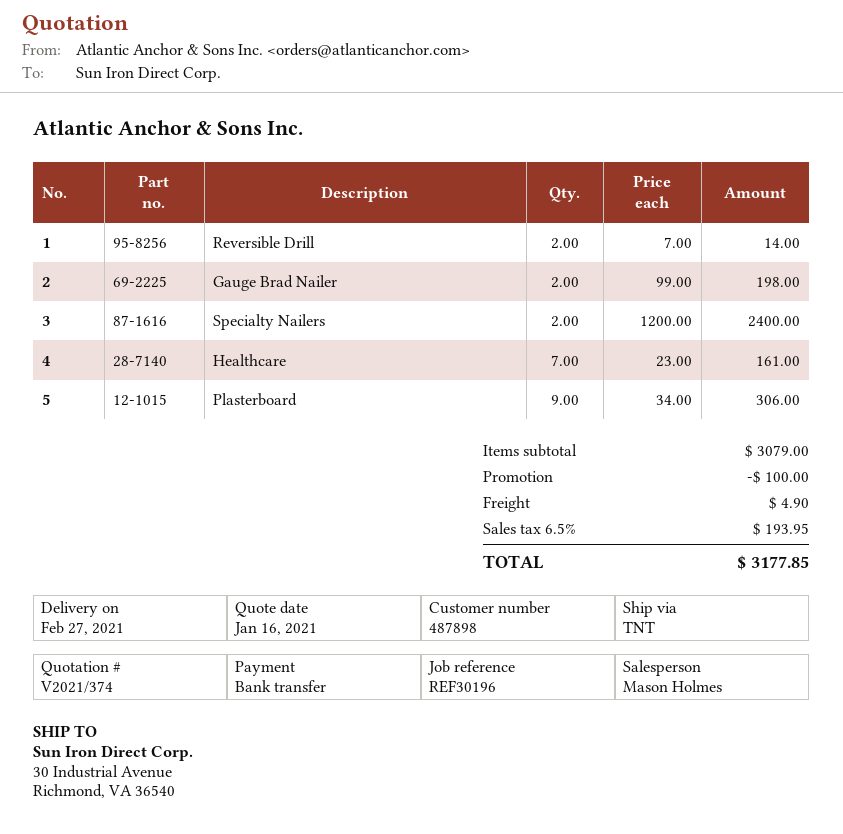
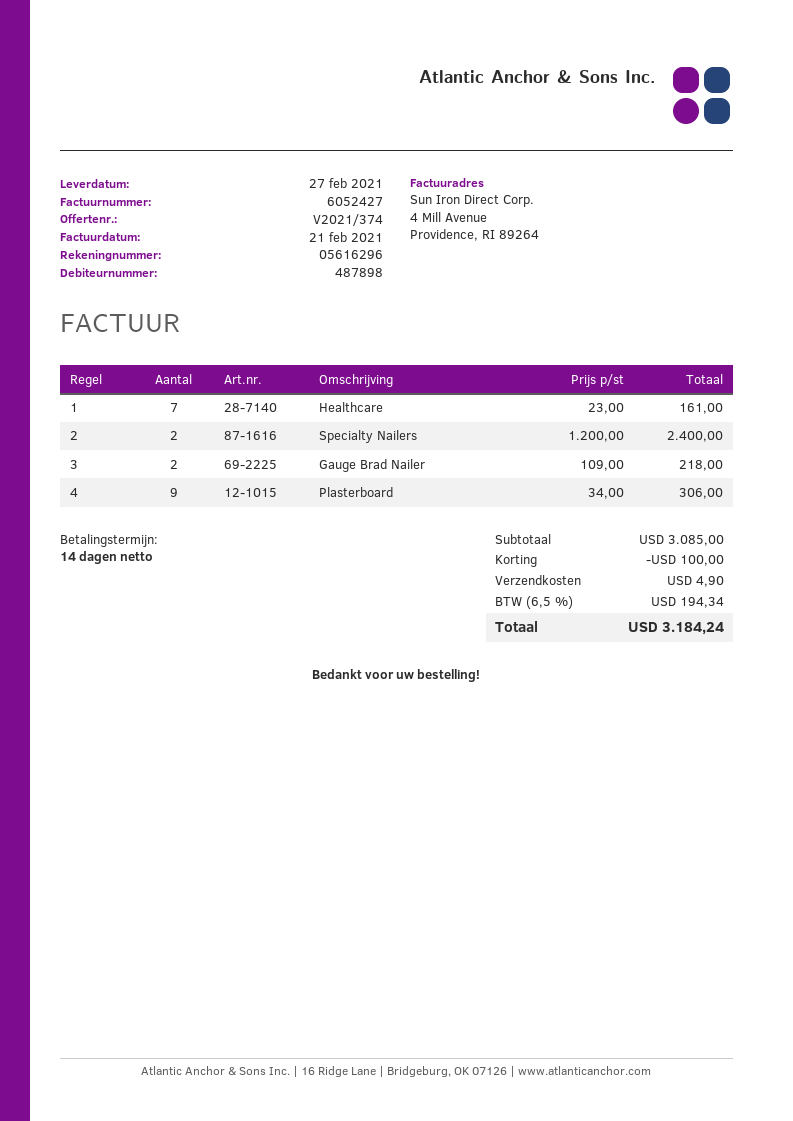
Reversible Drill: 2 x 7.00 = 14.00 -> none
Gauge Brad Nailer: 2 x 99.00 = 198.00 -> 2 x 109.00 = 218.00
subtotal: 3079.00 -> 3085.00
tax: 6.5% = 193.95 -> 6.5% = 194.34
total: 3177.85 -> 3184.24

